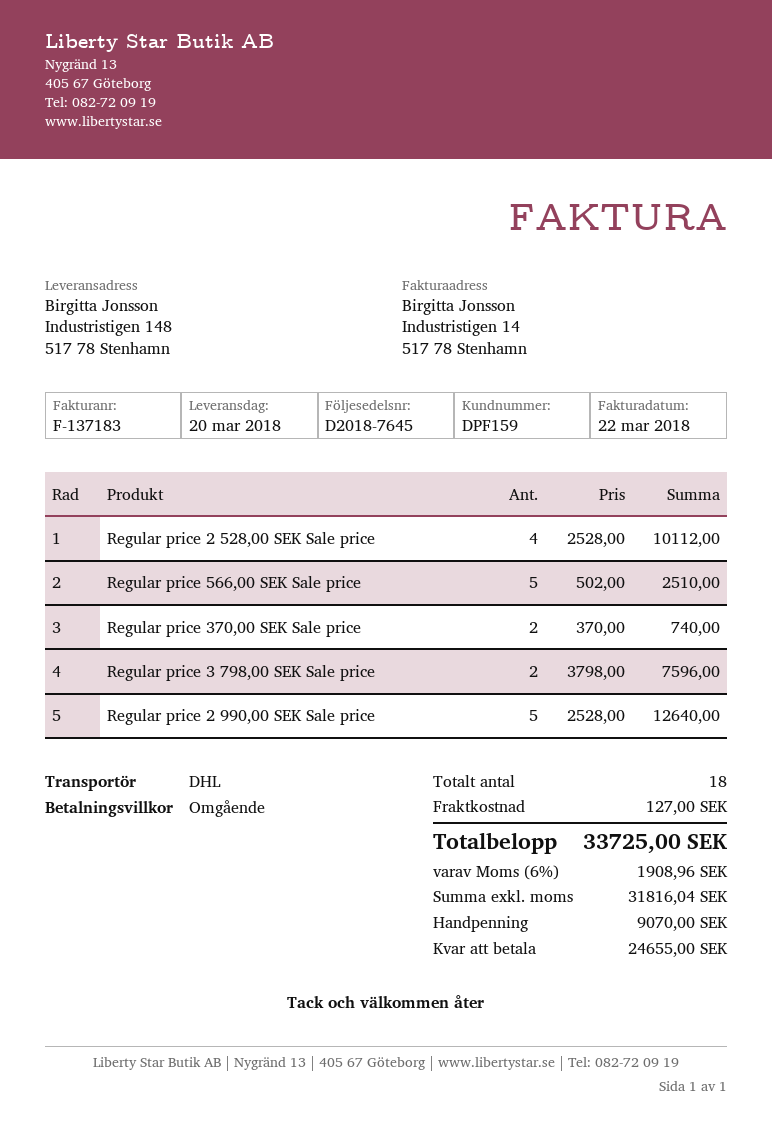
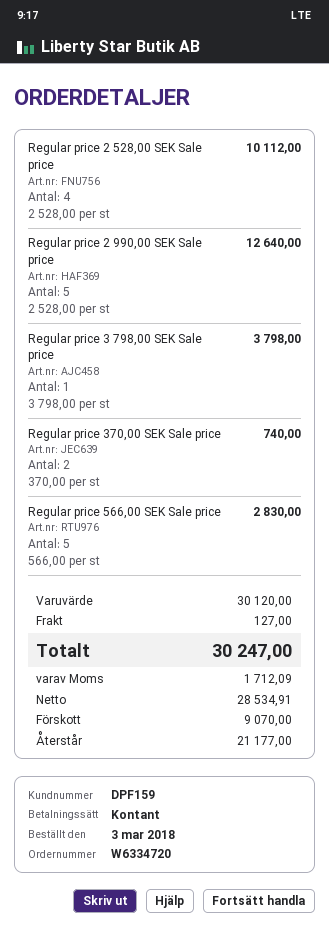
Regular price 566,00 SEK Sale price: 5 x 502.00 = 2510.00 -> 5 x 566.00 = 2830.00
Regular price 3 798,00 SEK Sale price: 2 x 3798.00 = 7596.00 -> 1 x 3798.00 = 3798.00
net: 31816.04 -> 28534.91
tax: 1908.96 -> 1712.09
total: 33725.00 -> 30247.00
balance: 24655.00 -> 21177.00

